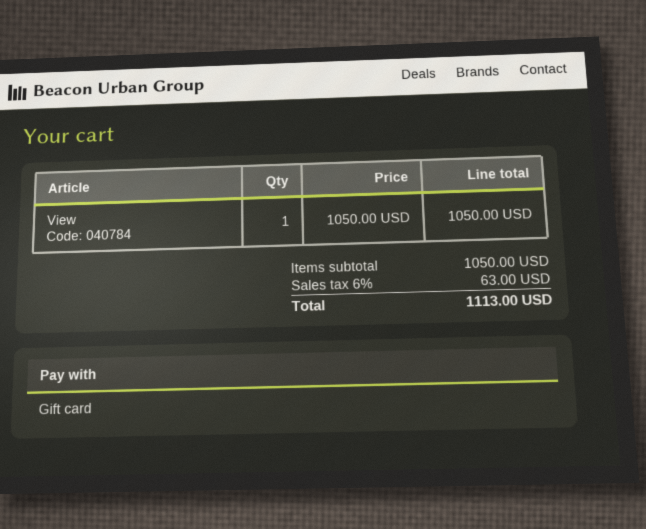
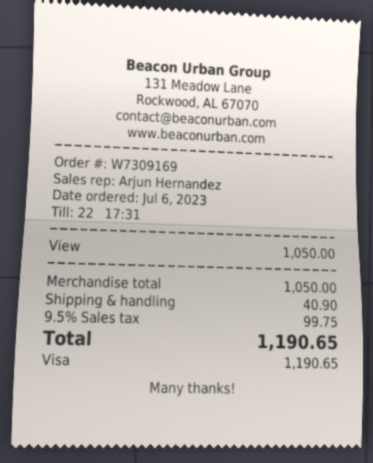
payment method: gift card -> Visa
shipping: none -> 40.90
tax: 6% = 63.00 -> 9.5% = 99.75
total: 1113.00 -> 1190.65

